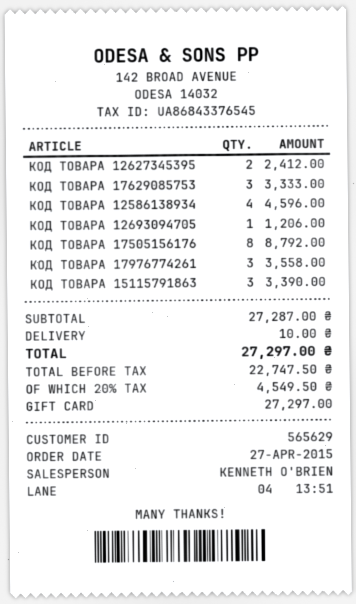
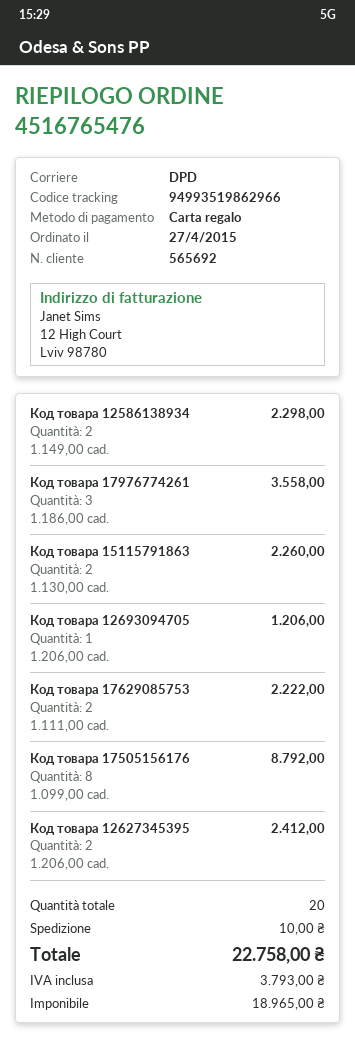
customer number: 565629 -> 565692
КОД ТОВАРА 17629085753: 3 for 3333.00 -> 2 for 2222.00
КОД ТОВАРА 12586138934: 4 for 4596.00 -> 2 for 2298.00
КОД ТОВАРА 15115791863: 3 for 3390.00 -> 2 for 2260.00
net: 22747.50 -> 18965.00
tax: 4549.50 -> 3793.00
total: 27297.00 -> 22758.00

